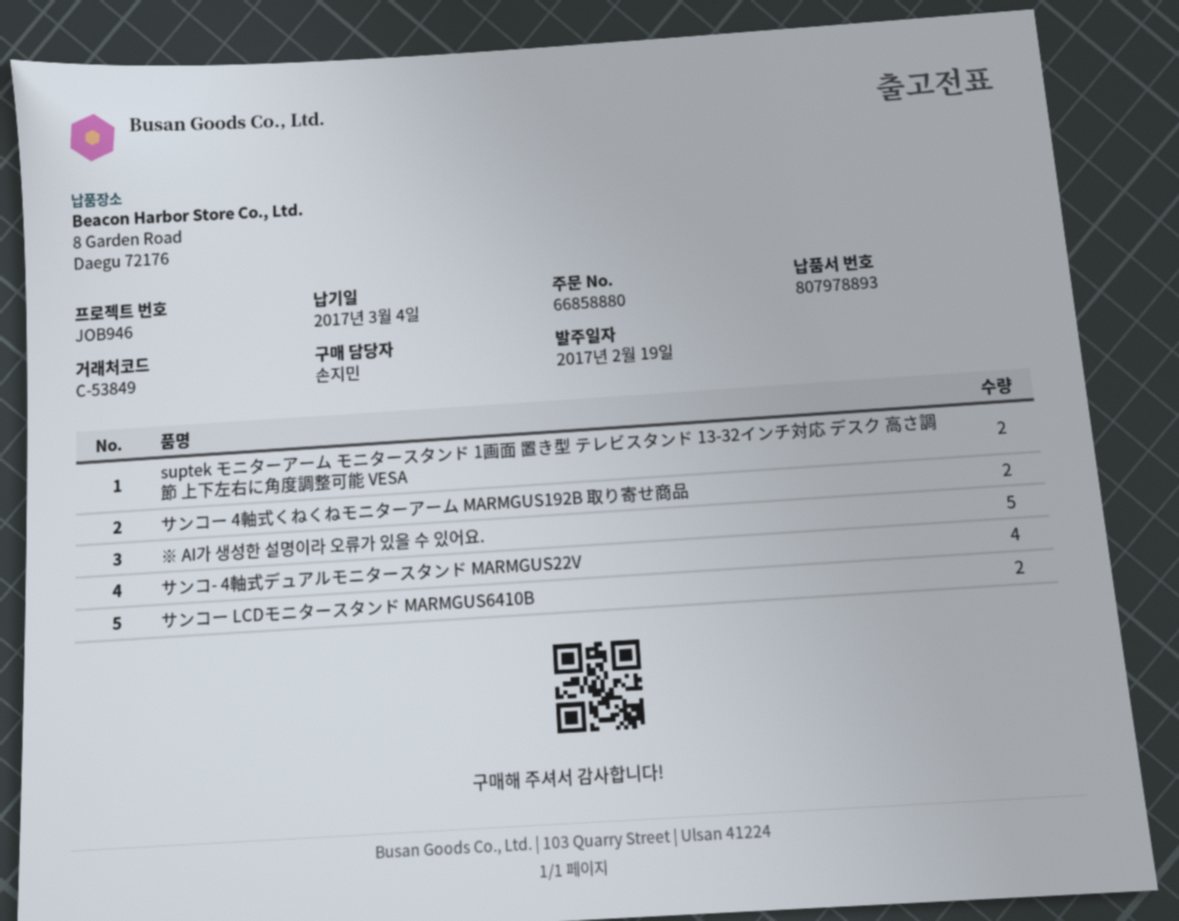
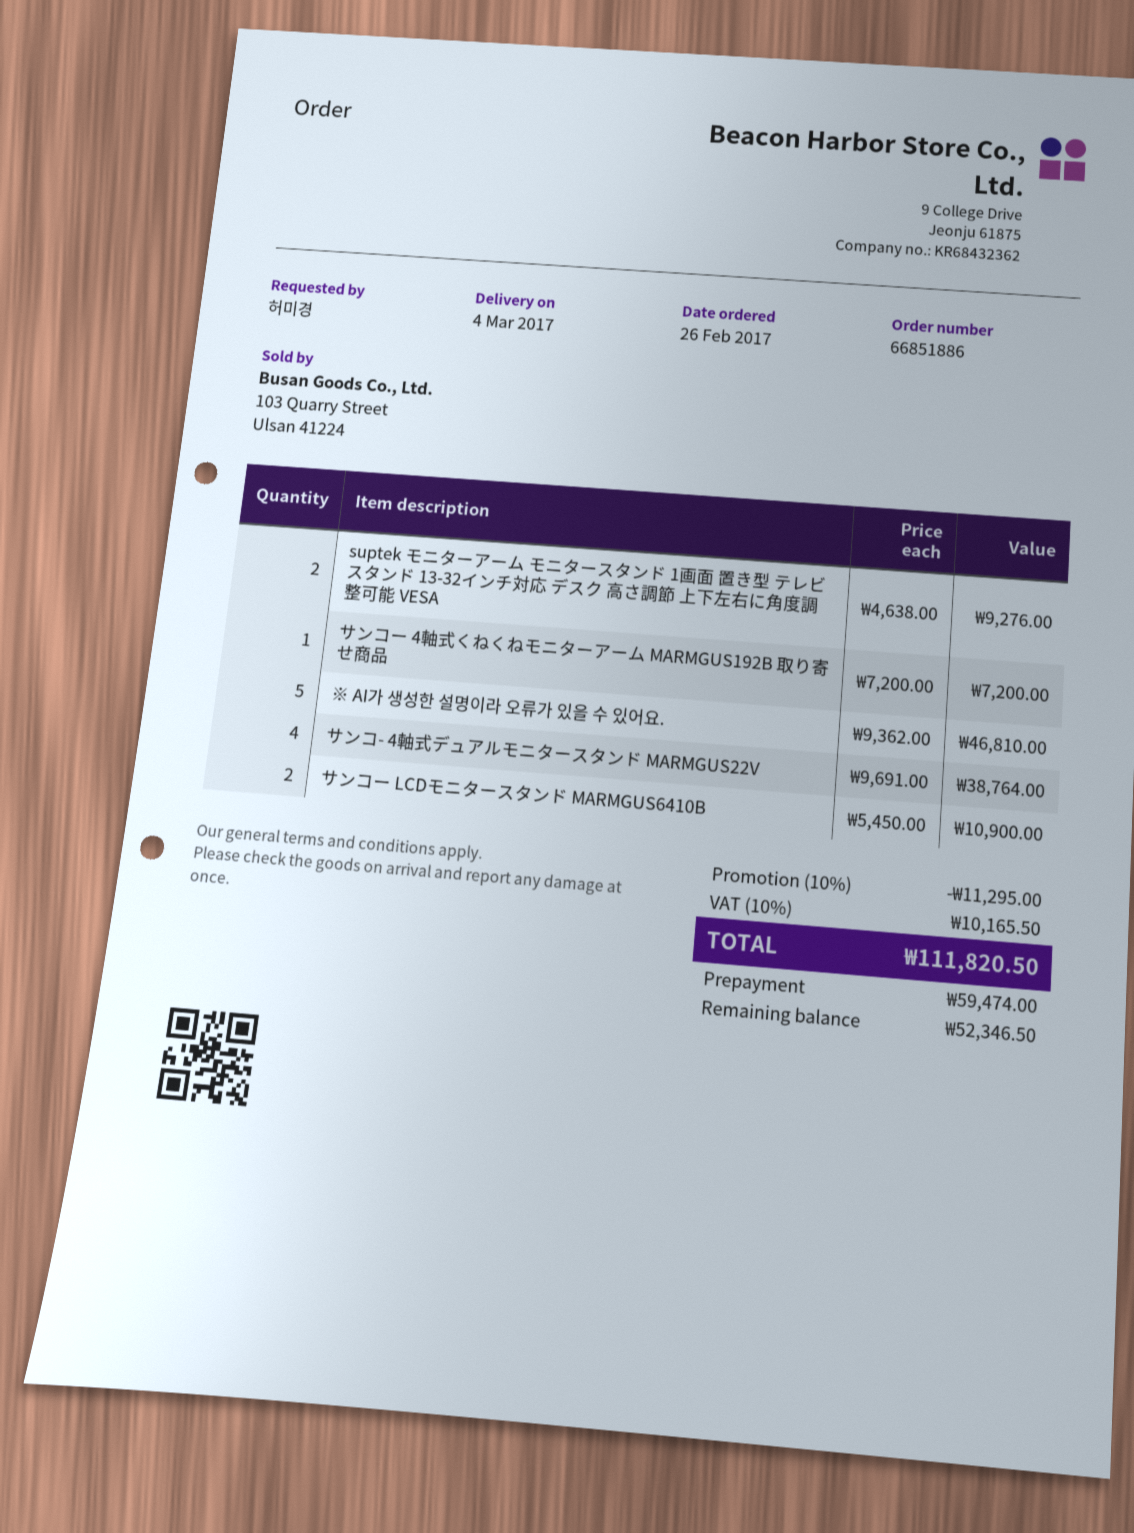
order number: 66858880 -> 66851886
order date: 2017-02-19 -> 2017-02-26
ordered by: 손지민 -> 허미경
サンコー 4軸式くねくねモニターアーム MARMGUS192B 取り寄せ商品: 2 -> 1

